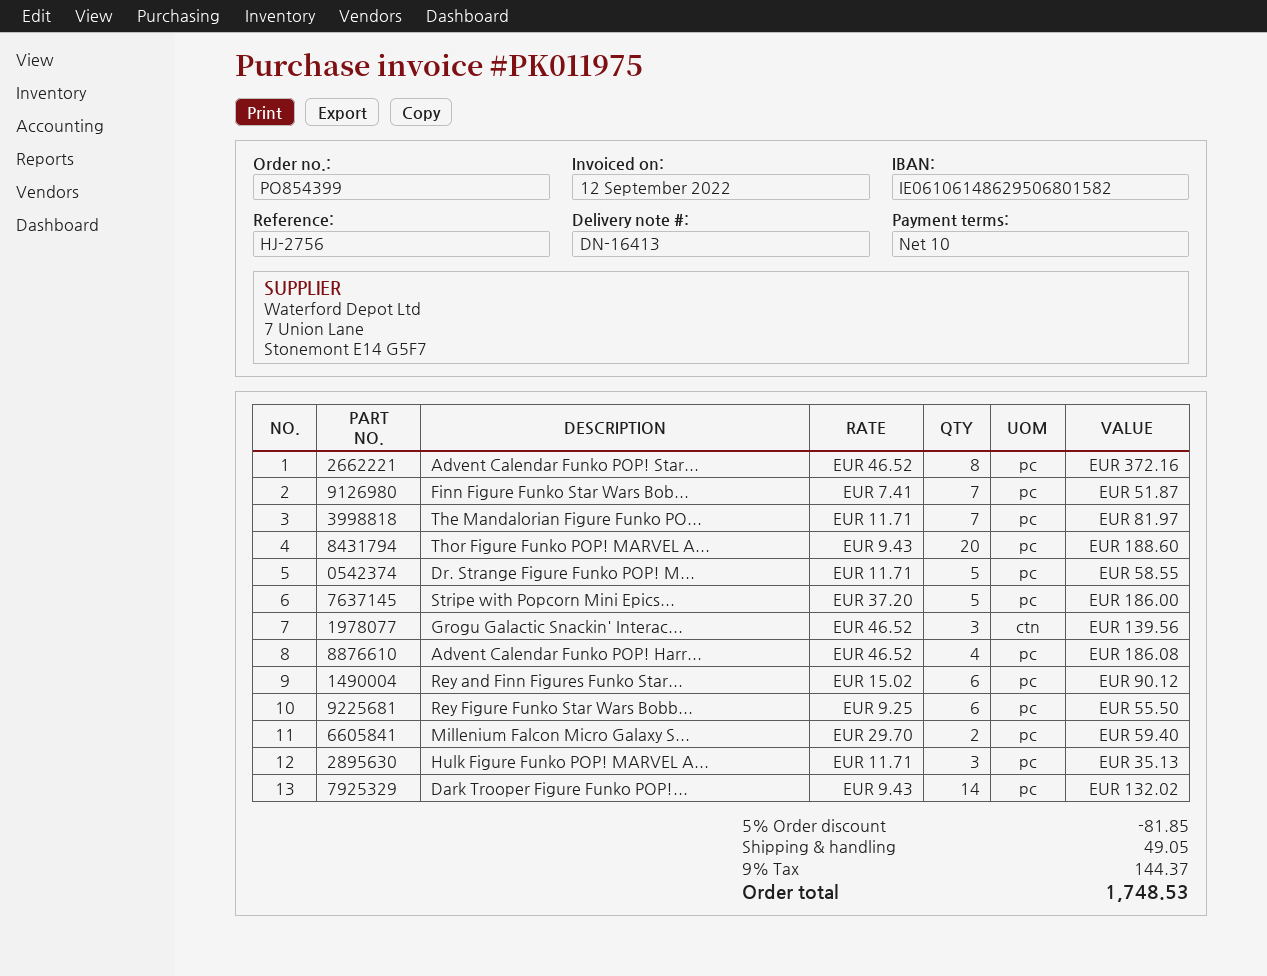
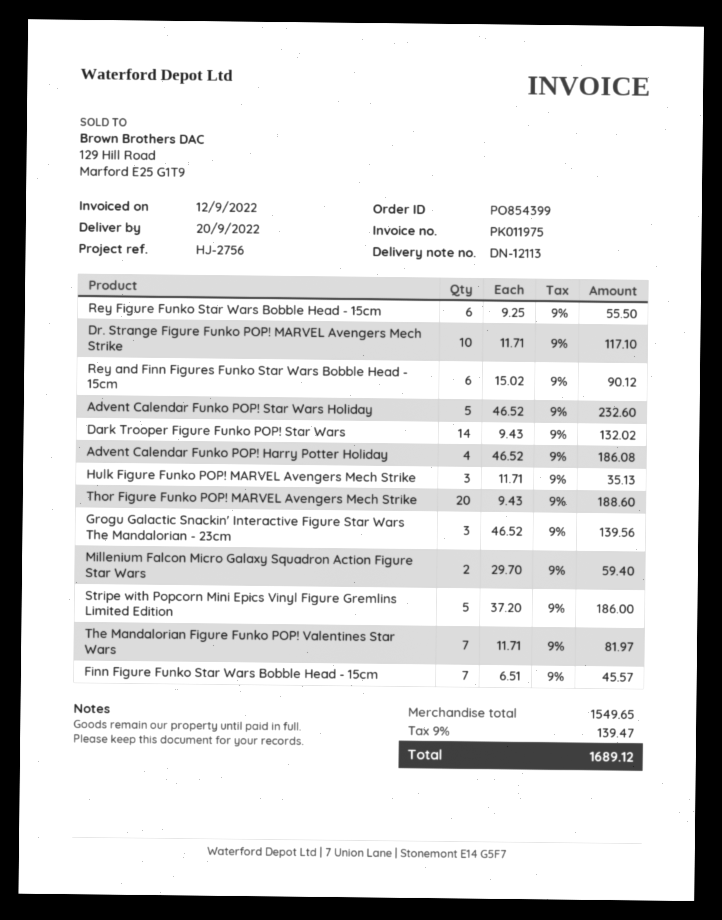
delivery note number: DN-16413 -> DN-12113
Advent Calendar Funko POP! Star...: 8 x 46.52 = 372.16 -> 5 x 46.52 = 232.60
Finn Figure Funko Star Wars Bob...: 7 x 7.41 = 51.87 -> 7 x 6.51 = 45.57
Dr. Strange Figure Funko POP! M...: 5 x 11.71 = 58.55 -> 10 x 11.71 = 117.10
discount: 5% = 81.85 -> none
shipping: 49.05 -> none
tax: 9% = 144.37 -> 9% = 139.47
total: 1748.53 -> 1689.12

